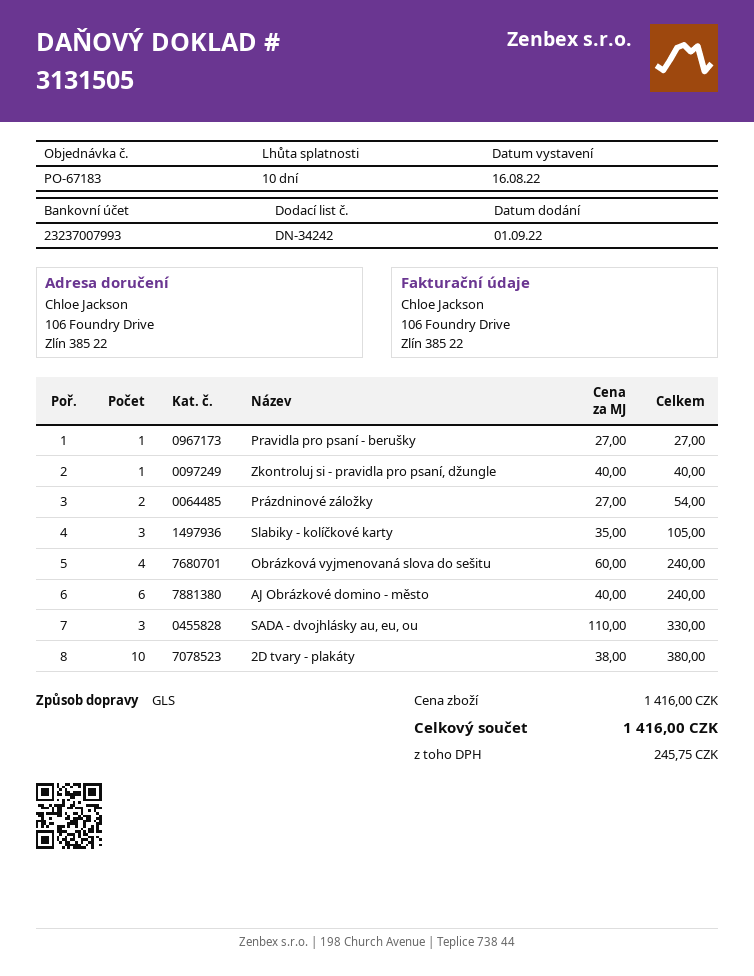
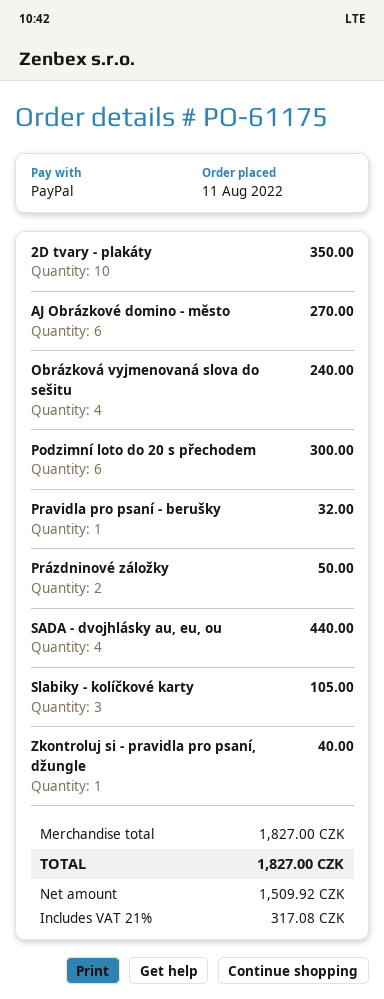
order number: PO-67183 -> PO-61175
Pravidla pro psaní - berušky: 1 for 27.00 -> 1 for 32.00
Prázdninové záložky: 2 for 54.00 -> 2 for 50.00
AJ Obrázkové domino - město: 6 for 240.00 -> 6 for 270.00
SADA - dvojhlásky au, eu, ou: 3 for 330.00 -> 4 for 440.00
2D tvary - plakáty: 10 for 380.00 -> 10 for 350.00
Podzimní loto do 20 s přechodem: none -> 6 for 300.00
subtotal: 1416.00 -> 1827.00
tax: 245.75 -> 317.08
total: 1416.00 -> 1827.00

